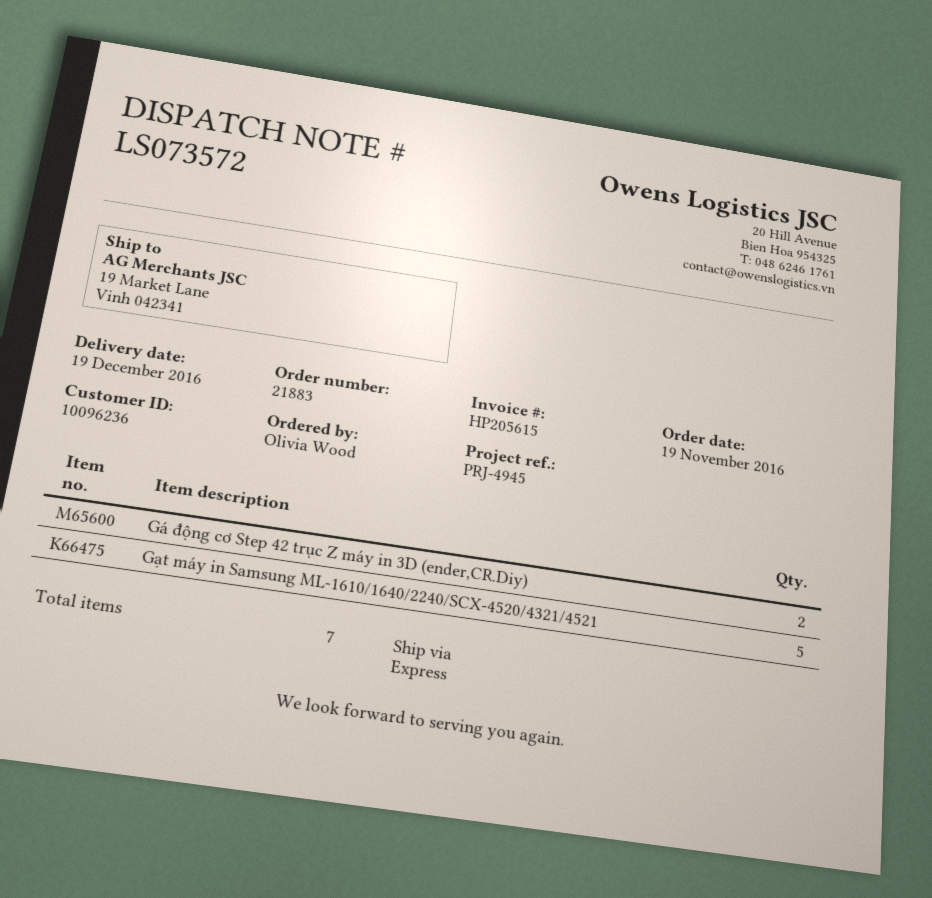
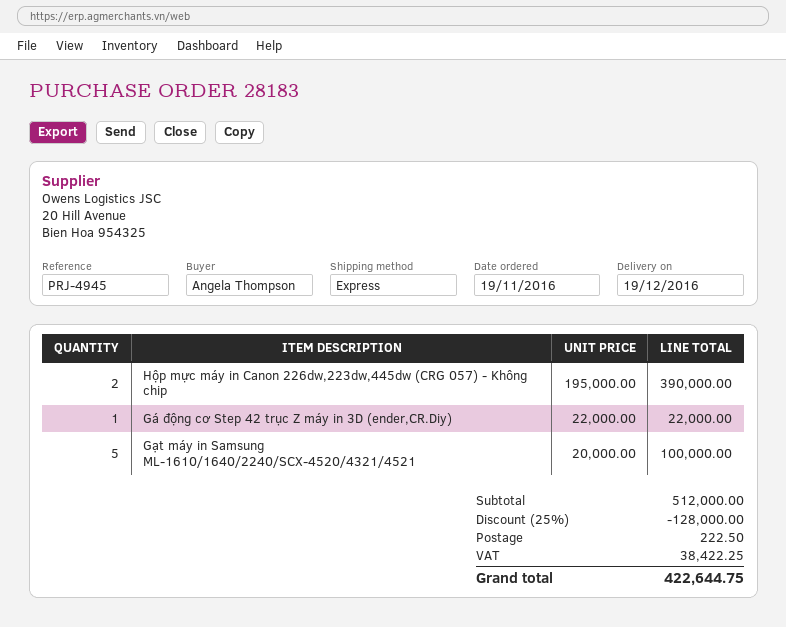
order number: 21883 -> 28183
ordered by: Olivia Wood -> Angela Thompson
Gá động cơ Step 42 trục Z máy in 3D (ender,CR.Diy): 2 -> 1
Hộp mực máy in Canon 226dw,223dw,445dw (CRG 057) - Không chip: none -> 2

